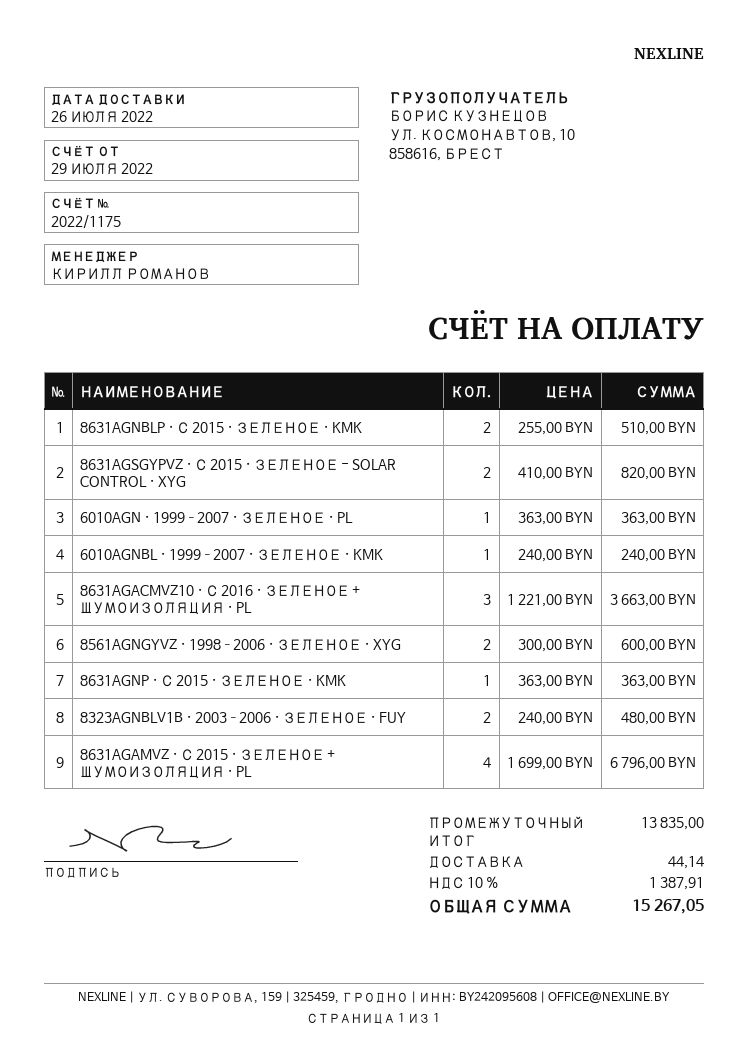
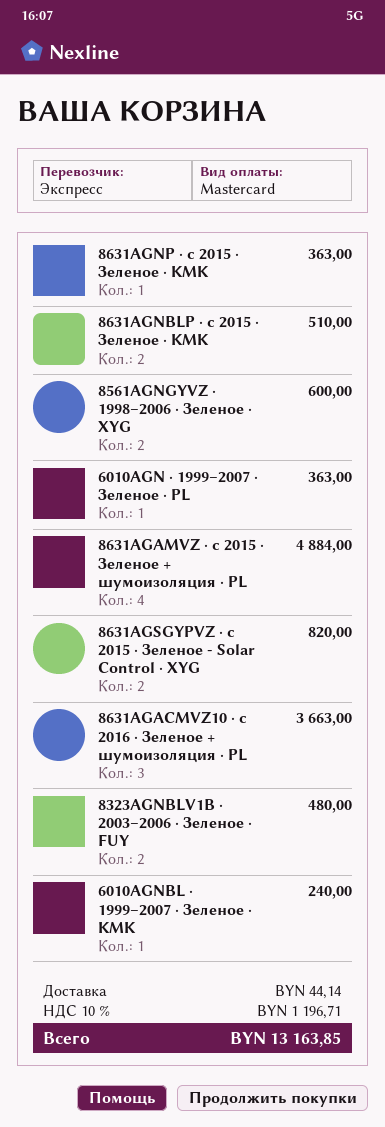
8631AGAMVZ · С 2015 · ЗЕЛЕНОЕ + ШУМОИЗОЛЯЦИЯ · PL: 4 for 6796.00 -> 4 for 4884.00
tax: 10% = 1387.91 -> 10% = 1196.71
total: 15267.05 -> 13163.85

